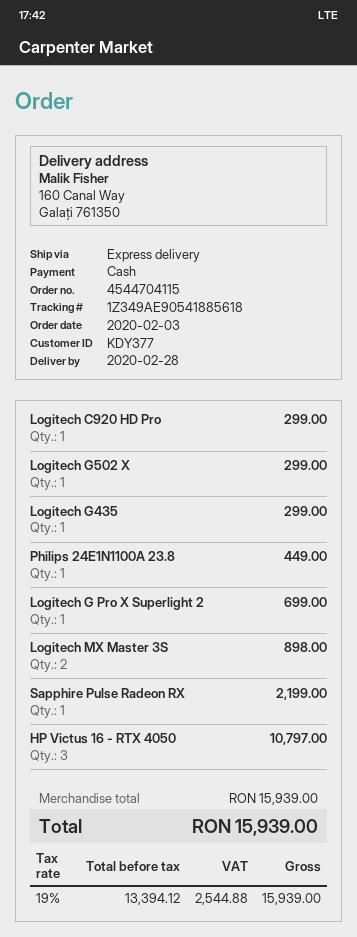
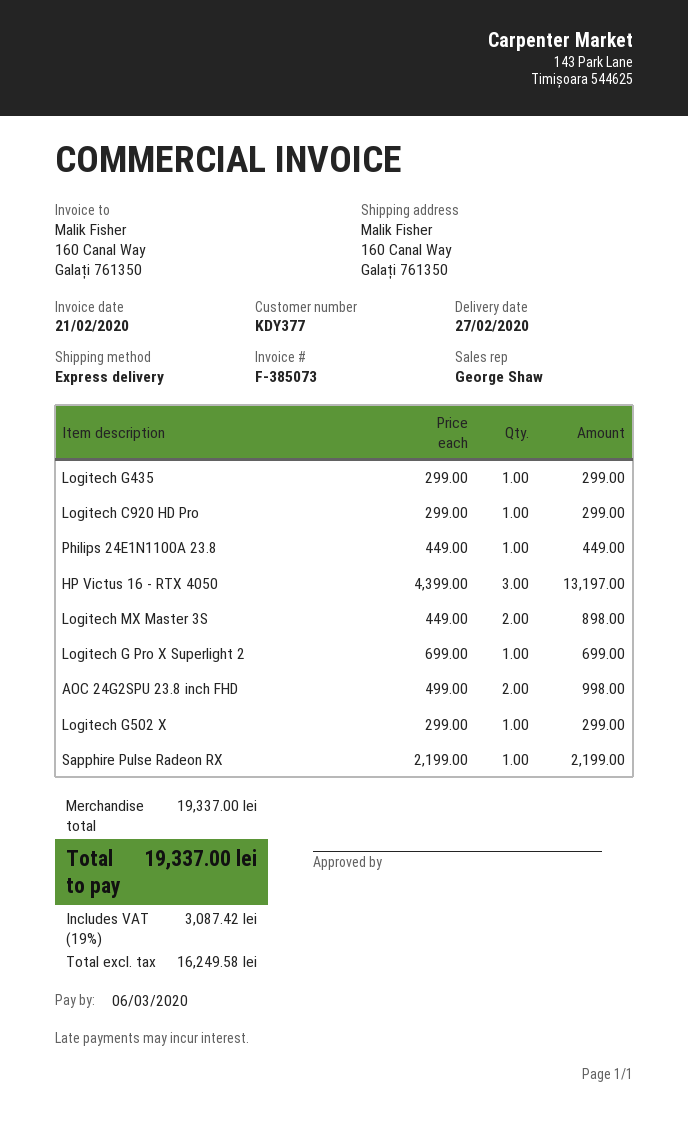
delivery date: 2020-02-28 -> 2020-02-27
HP Victus 16 - RTX 4050: 3 for 10797.00 -> 3 for 13197.00
AOC 24G2SPU 23.8 inch FHD: none -> 2 for 998.00
subtotal: 15939.00 -> 19337.00
net: 13394.12 -> 16249.58
tax: 19% = 2544.88 -> 19% = 3087.42
total: 15939.00 -> 19337.00

